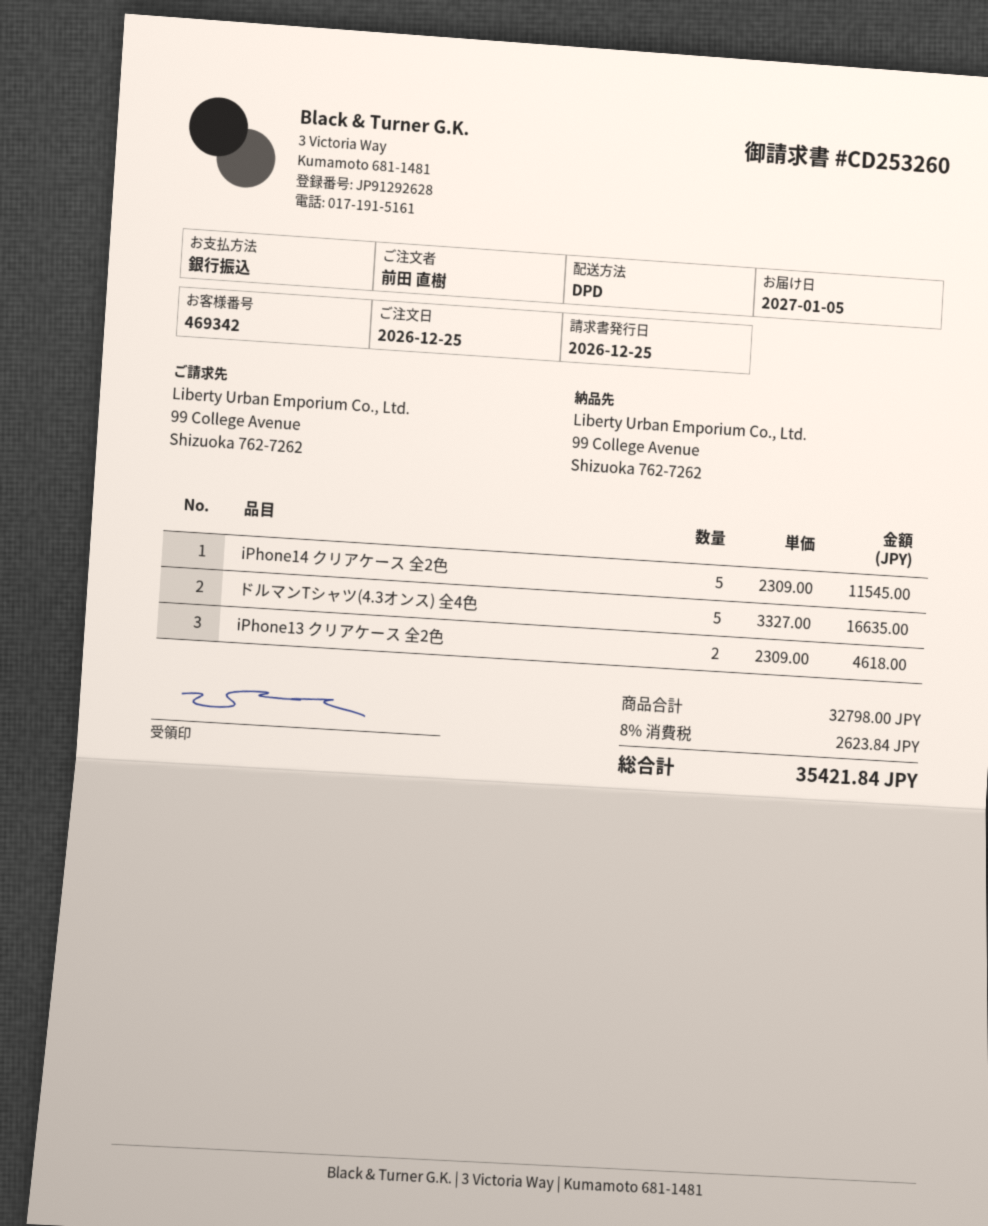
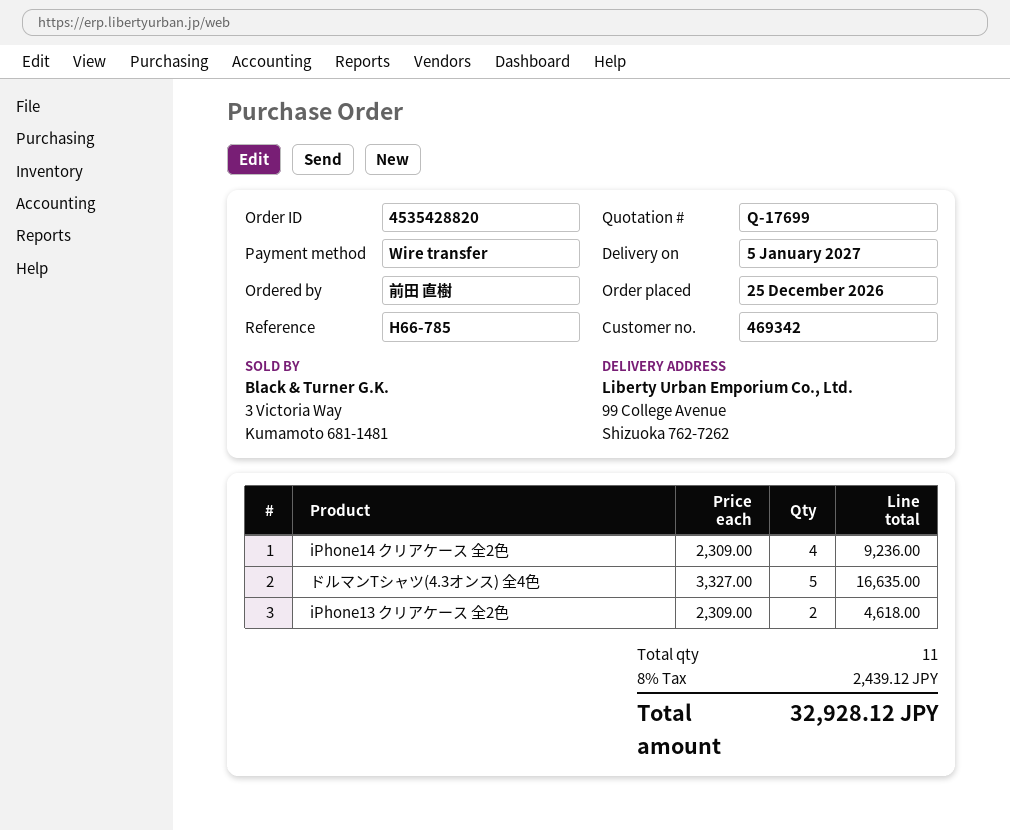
iPhone14 クリアケース 全2色: 5 x 2309.00 = 11545.00 -> 4 x 2309.00 = 9236.00
tax: 8% = 2623.84 -> 8% = 2439.12
total: 35421.84 -> 32928.12

